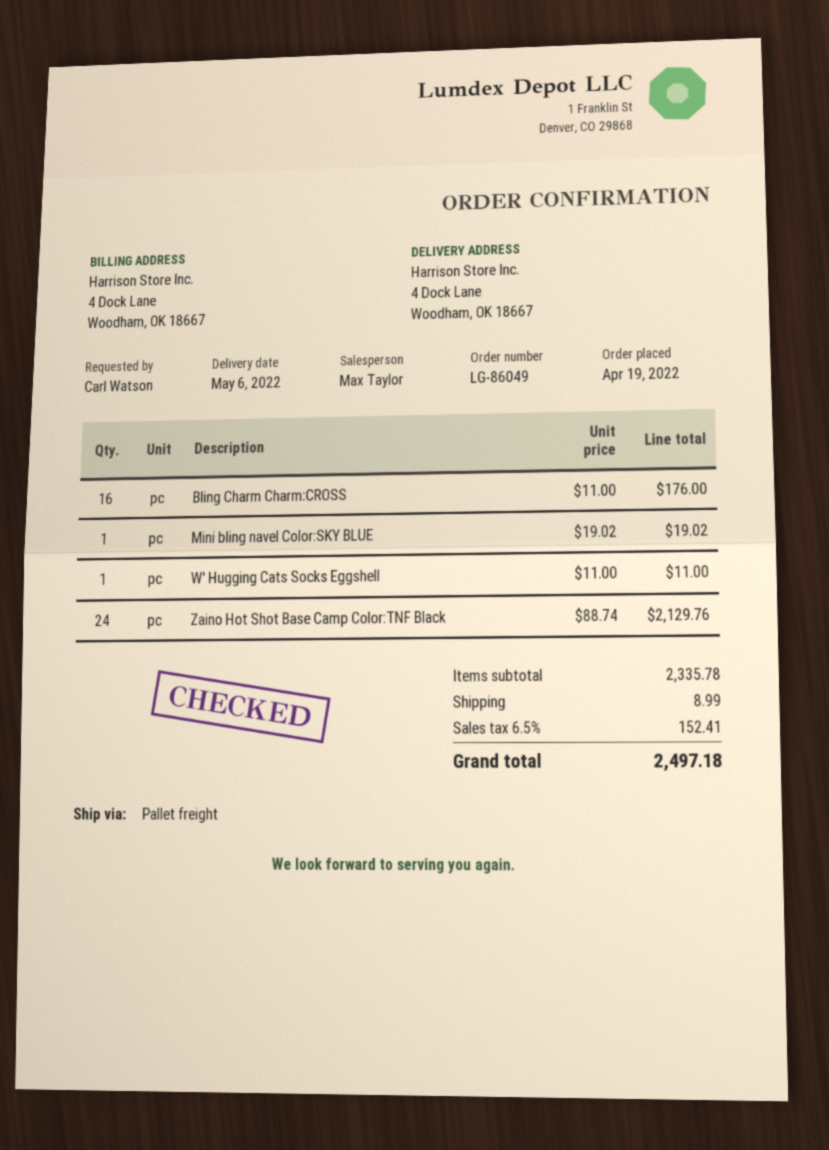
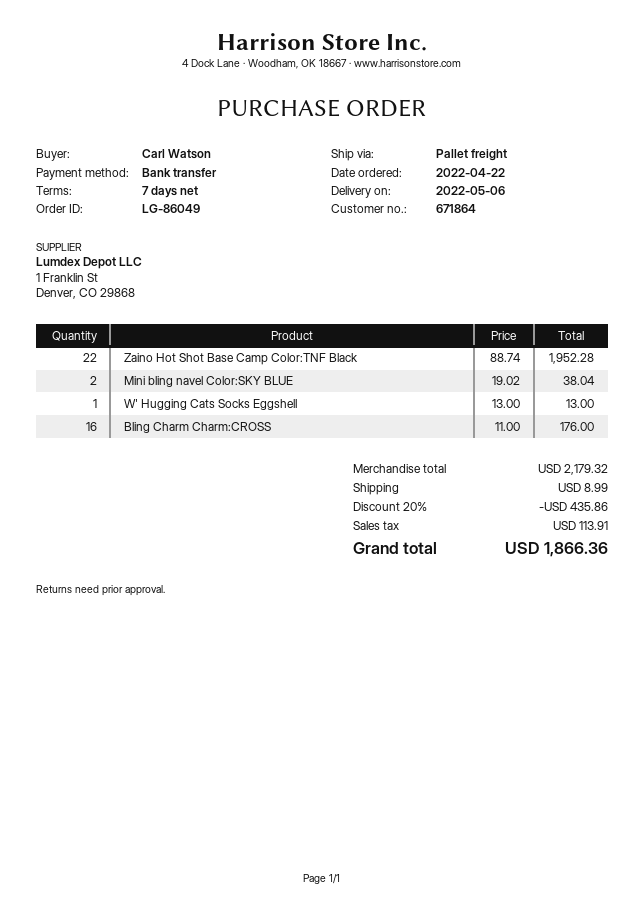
order date: 2022-04-19 -> 2022-04-22
Mini bling navel Color:SKY BLUE: 1 x 19.02 = 19.02 -> 2 x 19.02 = 38.04
W' Hugging Cats Socks Eggshell: 1 x 11.00 = 11.00 -> 1 x 13.00 = 13.00
Zaino Hot Shot Base Camp Color:TNF Black: 24 x 88.74 = 2129.76 -> 22 x 88.74 = 1952.28
subtotal: 2335.78 -> 2179.32
discount: none -> 20% = 435.86
tax: 152.41 -> 113.91
total: 2497.18 -> 1866.36

